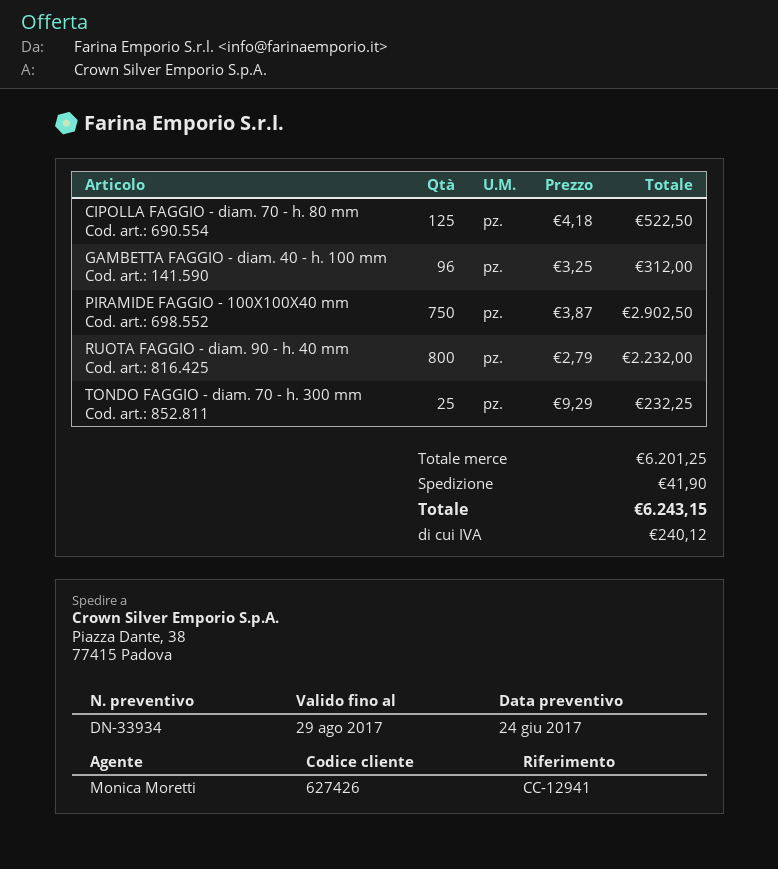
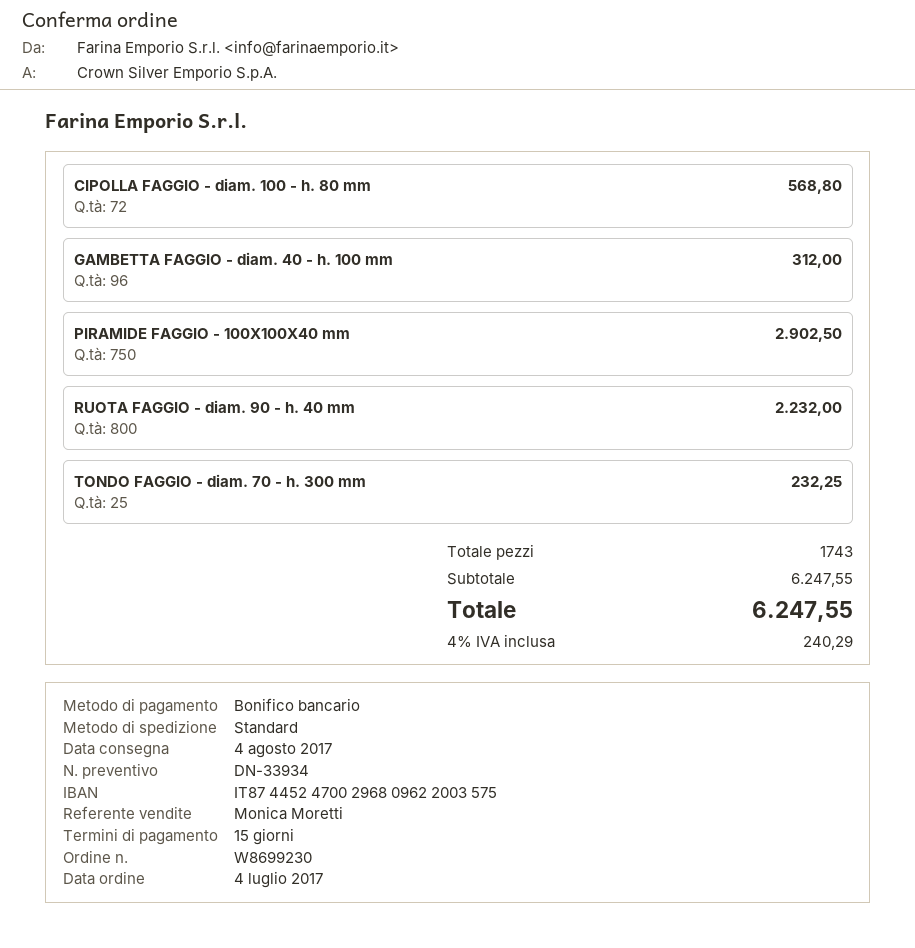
CIPOLLA FAGGIO - diam. 70 - h. 80 mm: 125 for 522.50 -> none
CIPOLLA FAGGIO - diam. 100 - h. 80 mm: none -> 72 for 568.80
subtotal: 6201.25 -> 6247.55
shipping: 41.90 -> none
tax: 240.12 -> 240.29
total: 6243.15 -> 6247.55

